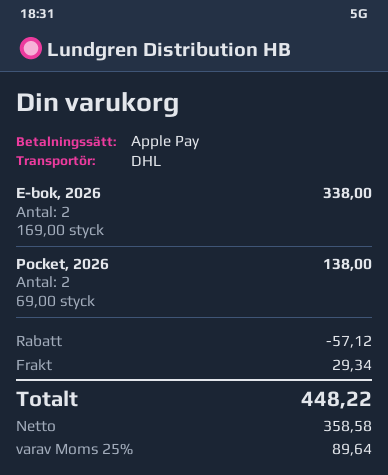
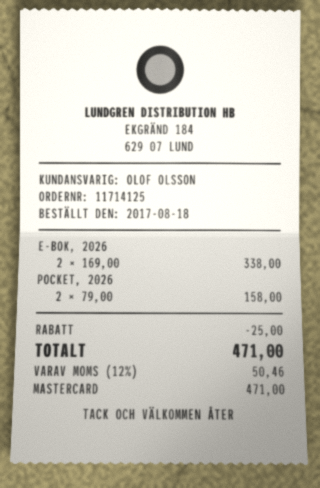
payment method: Apple Pay -> Mastercard
Pocket, 2026: 2 x 69.00 = 138.00 -> 2 x 79.00 = 158.00
discount: 57.12 -> 25.00
shipping: 29.34 -> none
tax: 25% = 89.64 -> 12% = 50.46
total: 448.22 -> 471.00

